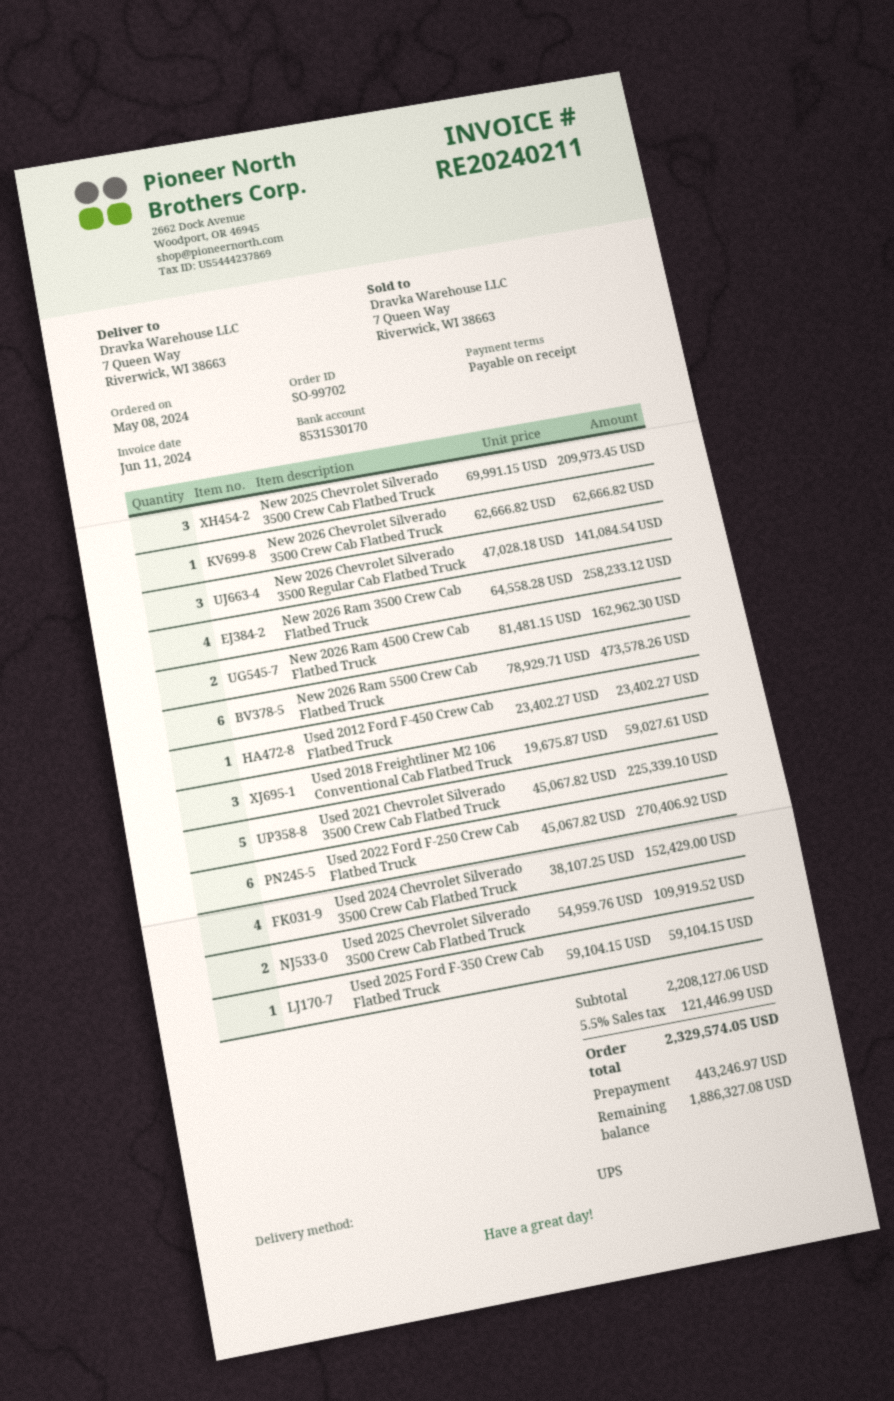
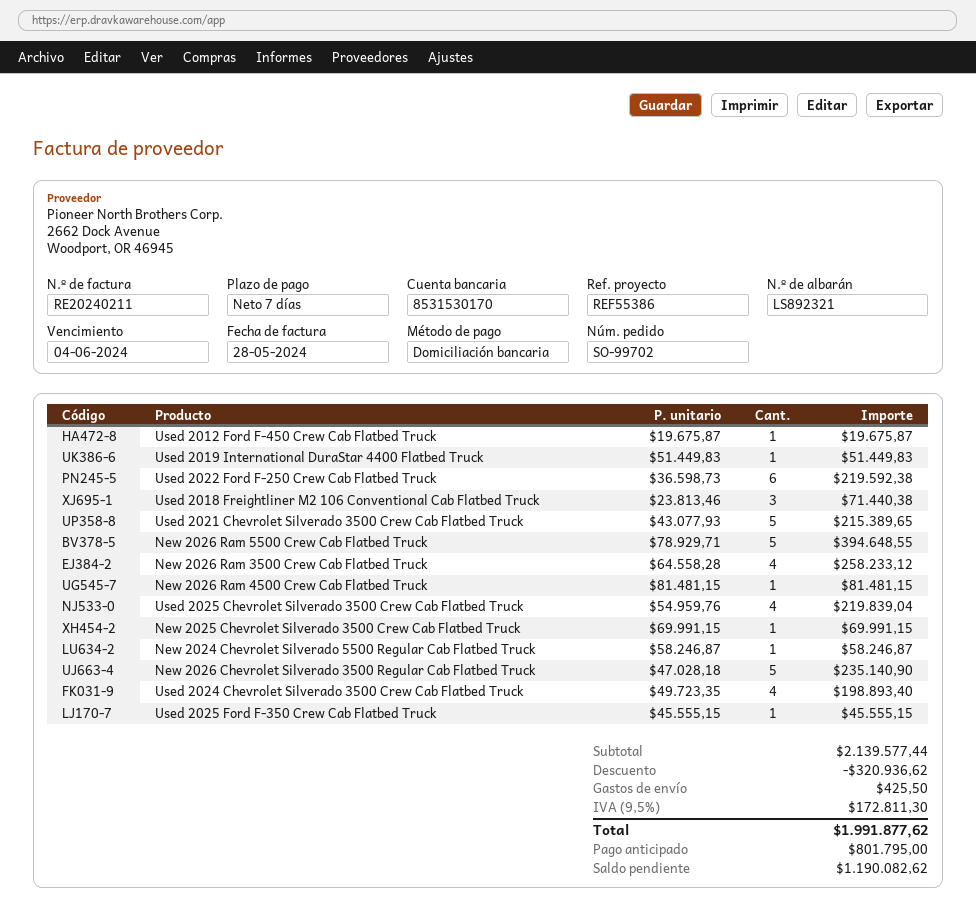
invoice date: 2024-06-11 -> 2024-05-28
payment terms: on receipt -> 7 days
New 2025 Chevrolet Silverado 3500 Crew Cab Flatbed Truck: 3 x 69991.15 = 209973.45 -> 1 x 69991.15 = 69991.15
New 2026 Chevrolet Silverado 3500 Crew Cab Flatbed Truck: 1 x 62666.82 = 62666.82 -> none
New 2026 Chevrolet Silverado 3500 Regular Cab Flatbed Truck: 3 x 47028.18 = 141084.54 -> 5 x 47028.18 = 235140.90
New 2026 Ram 4500 Crew Cab Flatbed Truck: 2 x 81481.15 = 162962.30 -> 1 x 81481.15 = 81481.15
New 2026 Ram 5500 Crew Cab Flatbed Truck: 6 x 78929.71 = 473578.26 -> 5 x 78929.71 = 394648.55
Used 2012 Ford F-450 Crew Cab Flatbed Truck: 1 x 23402.27 = 23402.27 -> 1 x 19675.87 = 19675.87
Used 2018 Freightliner M2 106 Conventional Cab Flatbed Truck: 3 x 19675.87 = 59027.61 -> 3 x 23813.46 = 71440.38
Used 2021 Chevrolet Silverado 3500 Crew Cab Flatbed Truck: 5 x 45067.82 = 225339.10 -> 5 x 43077.93 = 215389.65
Used 2022 Ford F-250 Crew Cab Flatbed Truck: 6 x 45067.82 = 270406.92 -> 6 x 36598.73 = 219592.38
Used 2024 Chevrolet Silverado 3500 Crew Cab Flatbed Truck: 4 x 38107.25 = 152429.00 -> 4 x 49723.35 = 198893.40
Used 2025 Chevrolet Silverado 3500 Crew Cab Flatbed Truck: 2 x 54959.76 = 109919.52 -> 4 x 54959.76 = 219839.04
Used 2025 Ford F-350 Crew Cab Flatbed Truck: 1 x 59104.15 = 59104.15 -> 1 x 45555.15 = 45555.15
Used 2019 International DuraStar 4400 Flatbed Truck: none -> 1 x 51449.83 = 51449.83
New 2024 Chevrolet Silverado 5500 Regular Cab Flatbed Truck: none -> 1 x 58246.87 = 58246.87
subtotal: 2208127.06 -> 2139577.44
discount: none -> 320936.62
shipping: none -> 425.50
tax: 5.5% = 121446.99 -> 9.5% = 172811.30
total: 2329574.05 -> 1991877.62
deposit: 443246.97 -> 801795.00
balance: 1886327.08 -> 1190082.62

